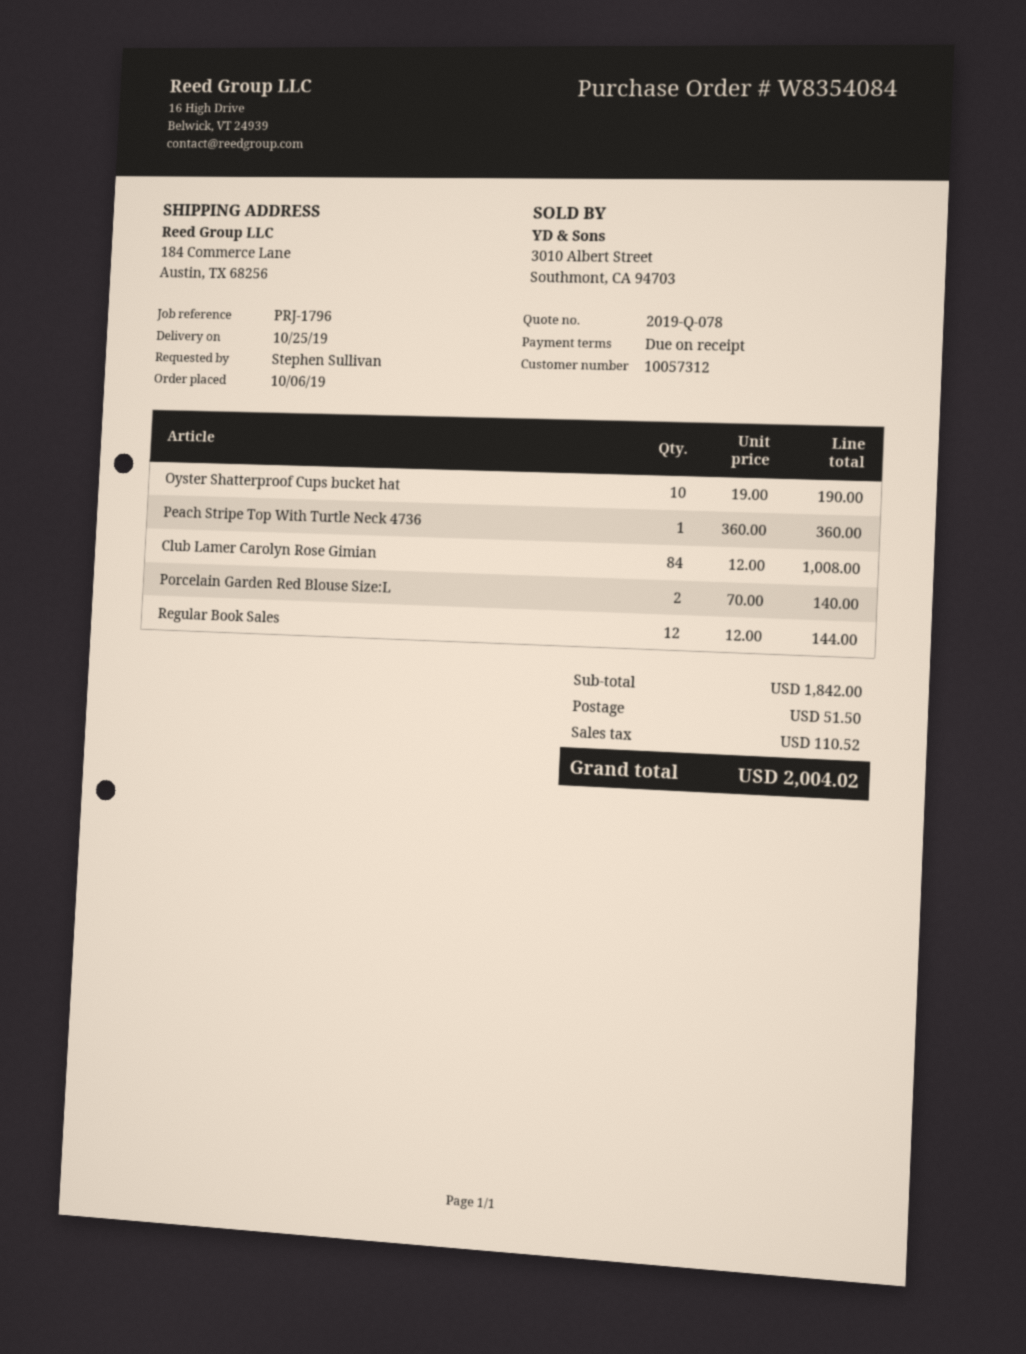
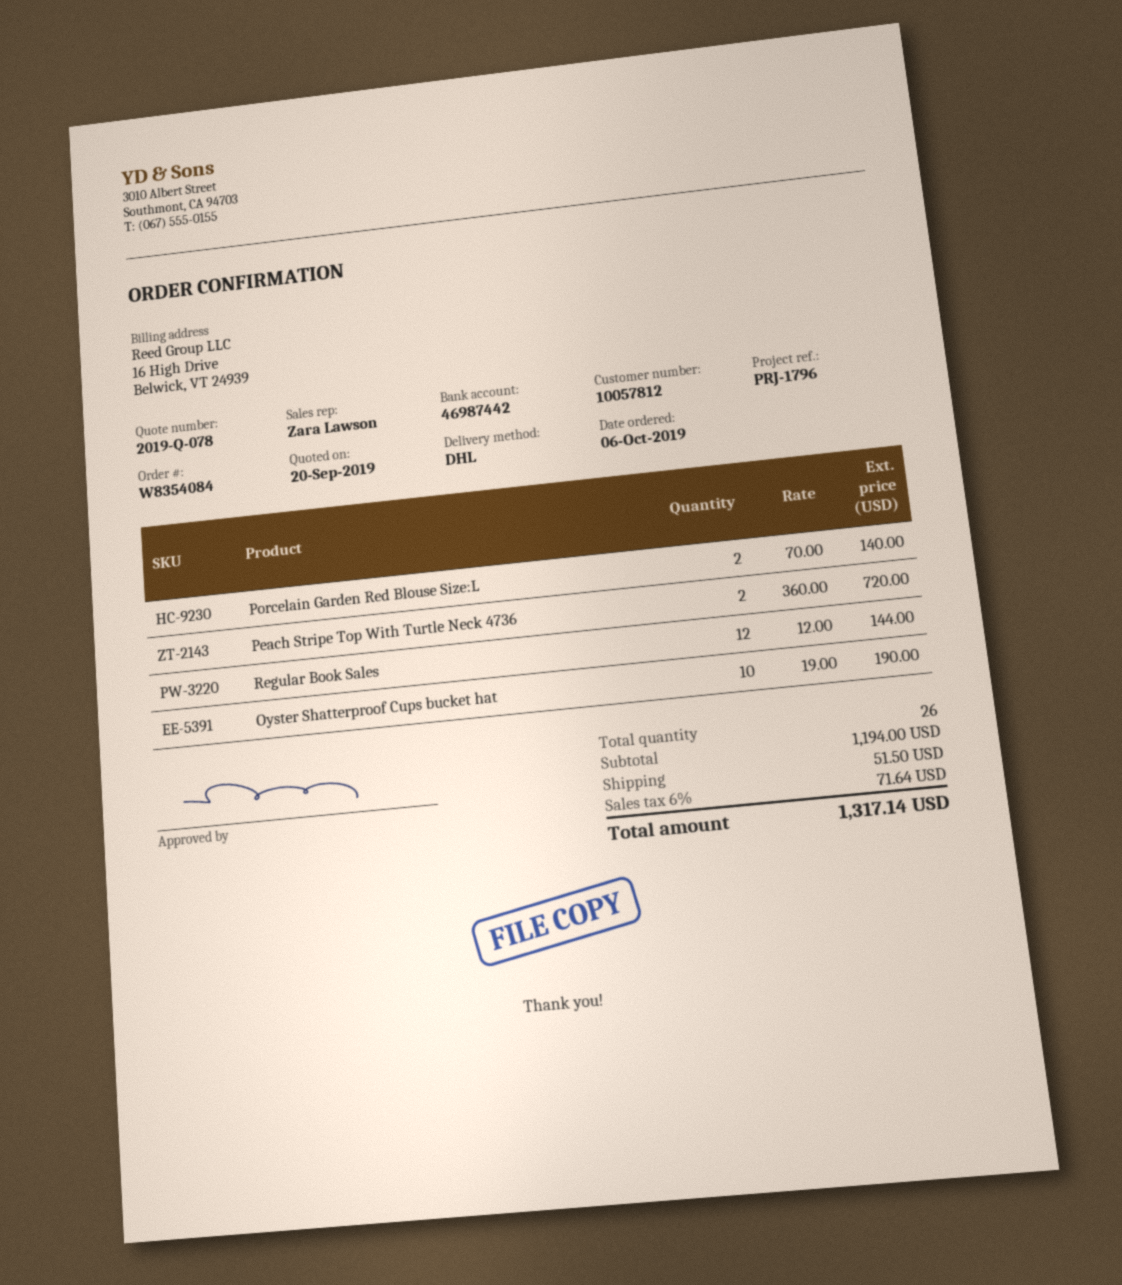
customer number: 10057312 -> 10057812
Peach Stripe Top With Turtle Neck 4736: 1 x 360.00 = 360.00 -> 2 x 360.00 = 720.00
Club Lamer Carolyn Rose Gimian: 84 x 12.00 = 1008.00 -> none
subtotal: 1842.00 -> 1194.00
tax: 110.52 -> 71.64
total: 2004.02 -> 1317.14

